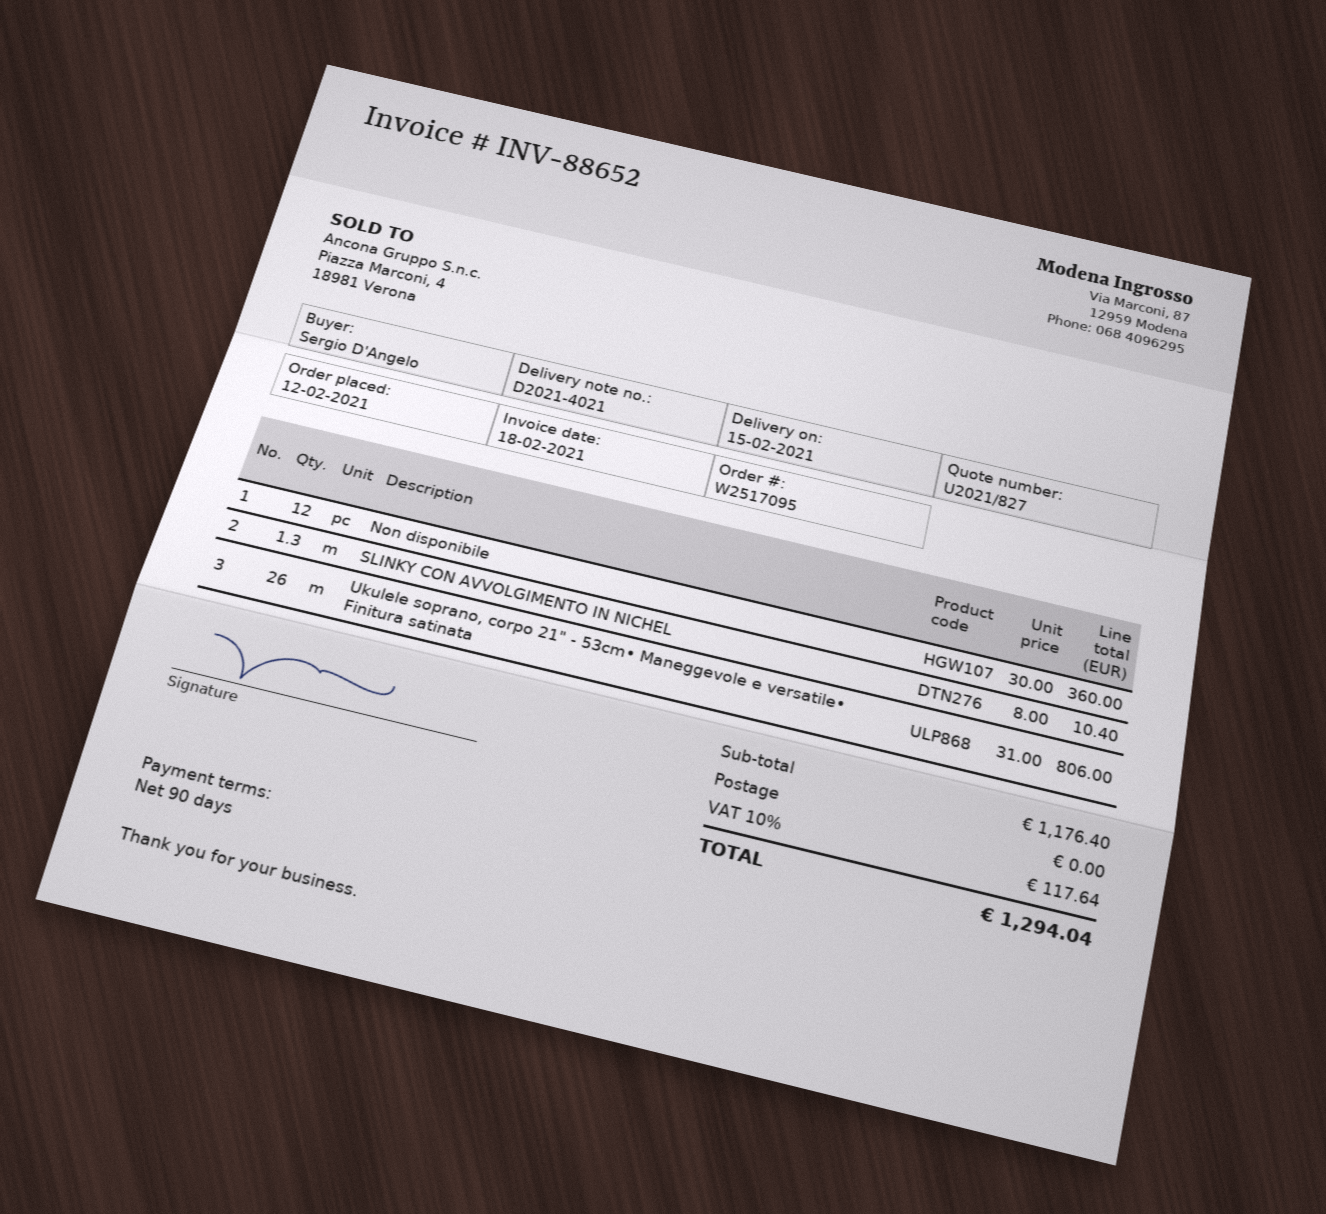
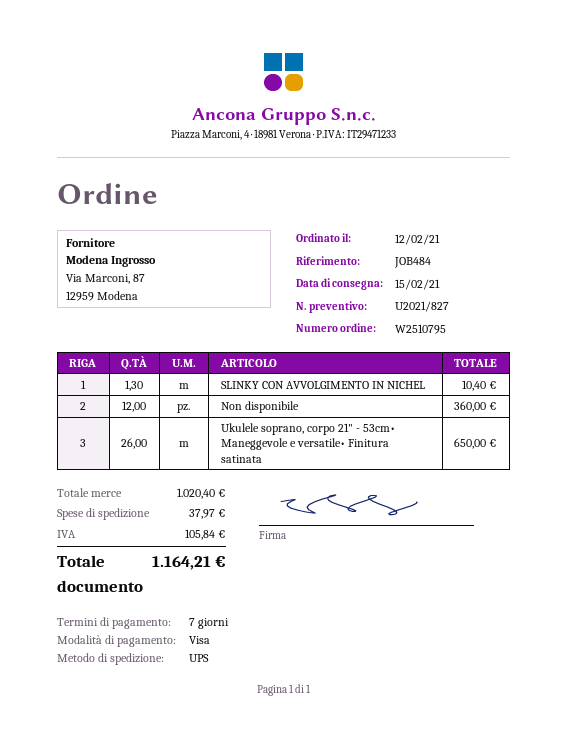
order number: W2517095 -> W2510795
payment terms: 90 days -> 7 days
Ukulele soprano, corpo 21" - 53cm• Maneggevole e versatile• Finitura satinata: 26 for 806.00 -> 26 for 650.00
subtotal: 1176.40 -> 1020.40
shipping: 0.00 -> 37.97
tax: 117.64 -> 105.84
total: 1294.04 -> 1164.21

